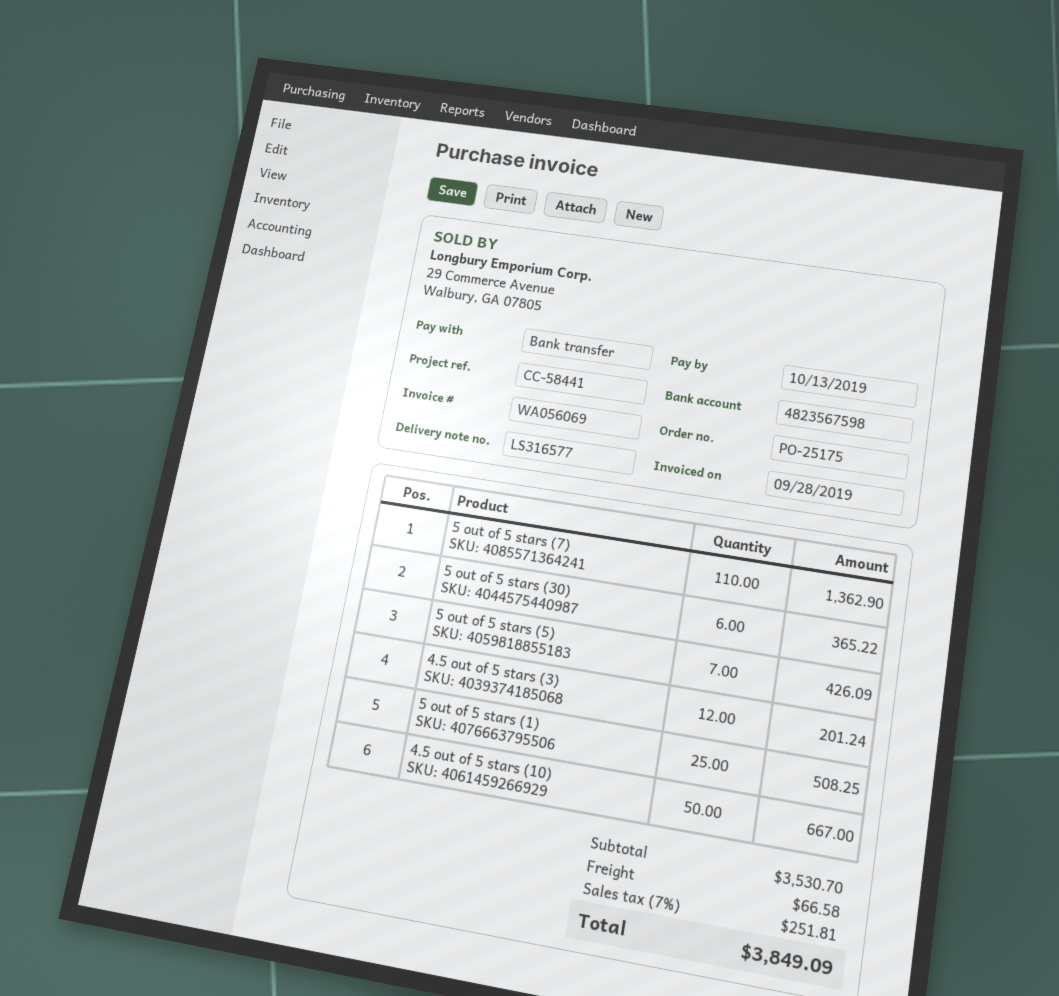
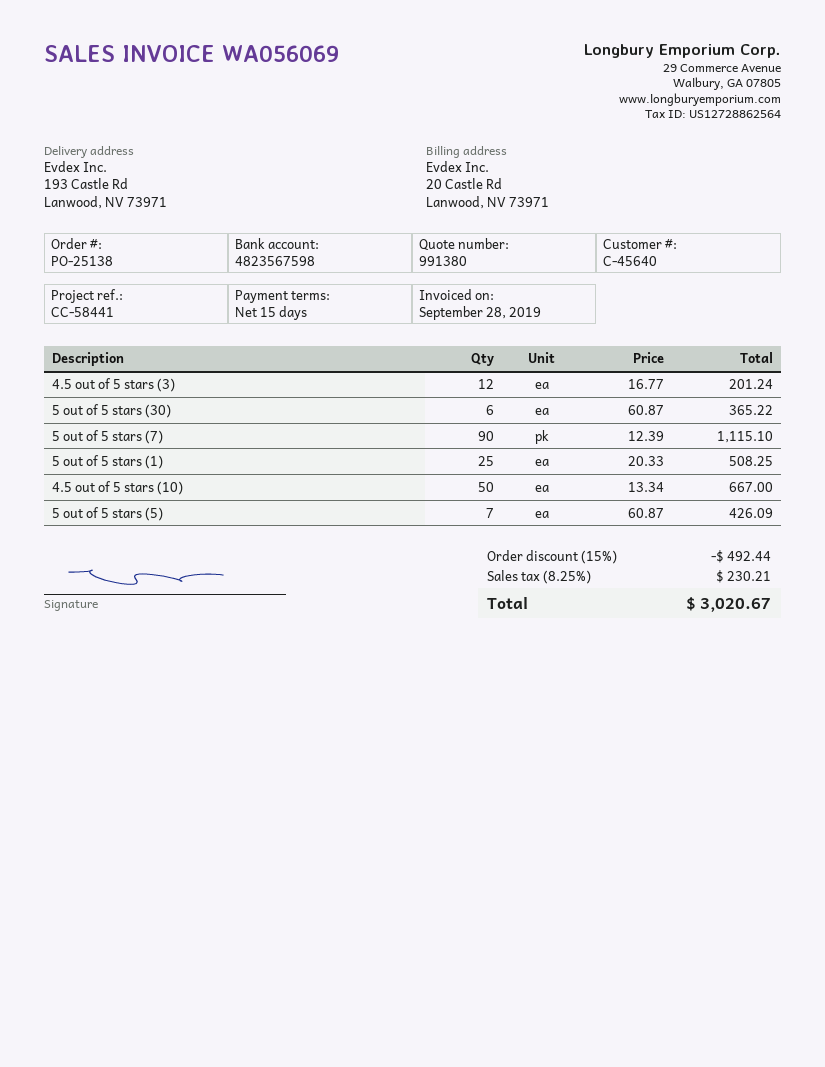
order number: PO-25175 -> PO-25138
5 out of 5 stars (7): 110 for 1362.90 -> 90 for 1115.10
discount: none -> 15% = 492.44
shipping: 66.58 -> none
tax: 7% = 251.81 -> 8.25% = 230.21
total: 3849.09 -> 3020.67

